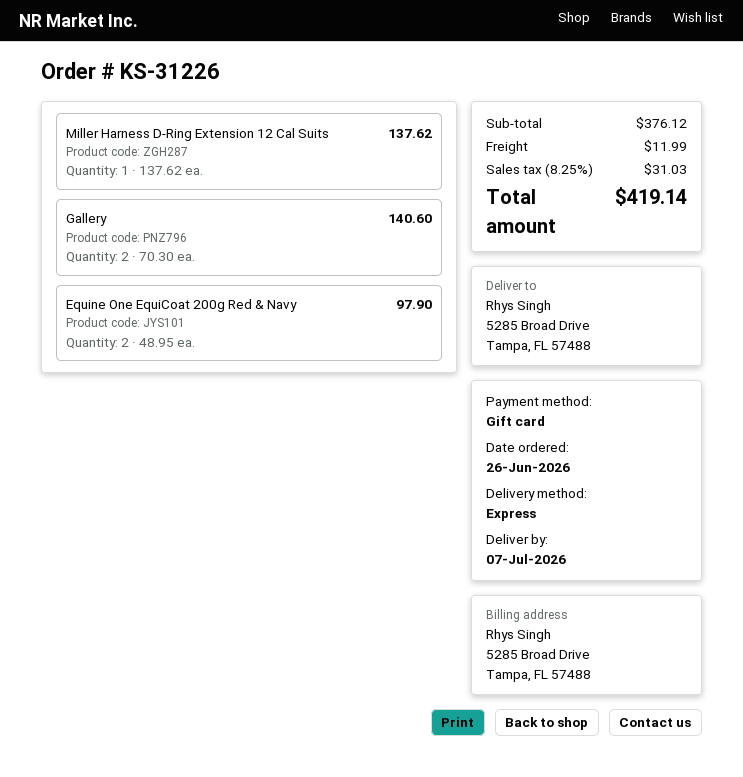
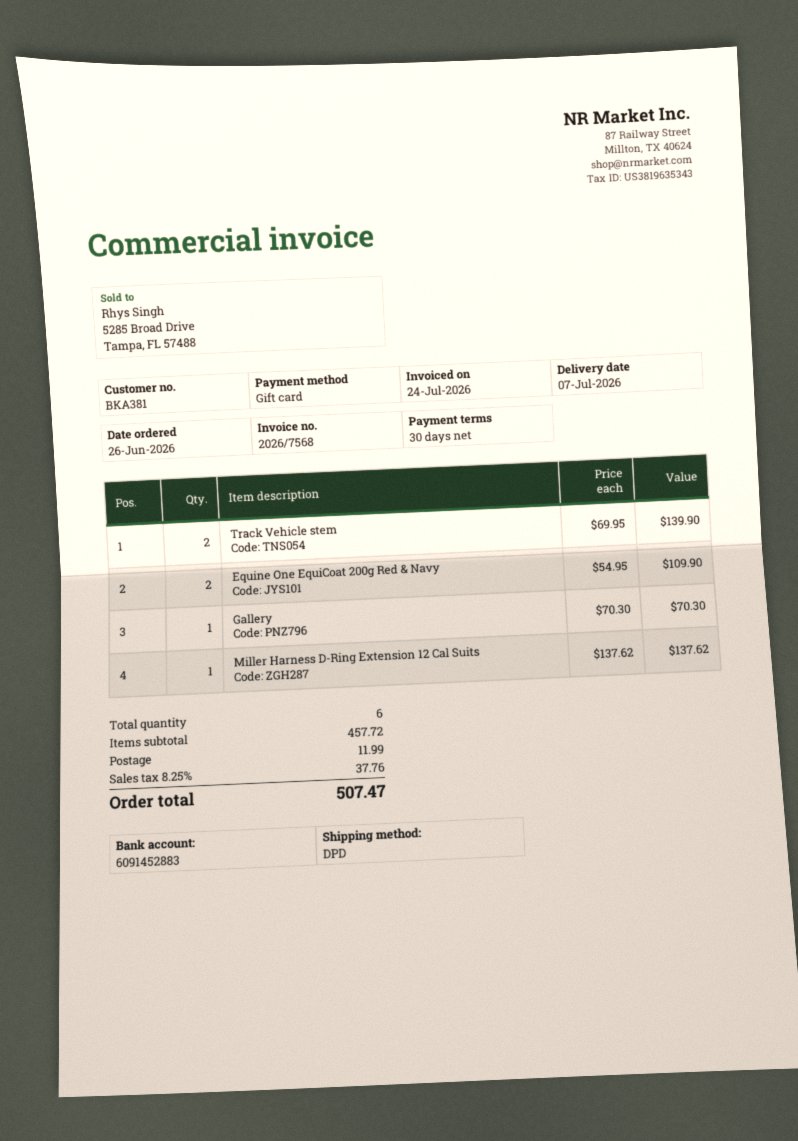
shipping method: express -> DPD
Gallery: 2 x 70.30 = 140.60 -> 1 x 70.30 = 70.30
Equine One EquiCoat 200g Red & Navy: 2 x 48.95 = 97.90 -> 2 x 54.95 = 109.90
Track Vehicle stem: none -> 2 x 69.95 = 139.90
subtotal: 376.12 -> 457.72
tax: 8.25% = 31.03 -> 8.25% = 37.76
total: 419.14 -> 507.47

